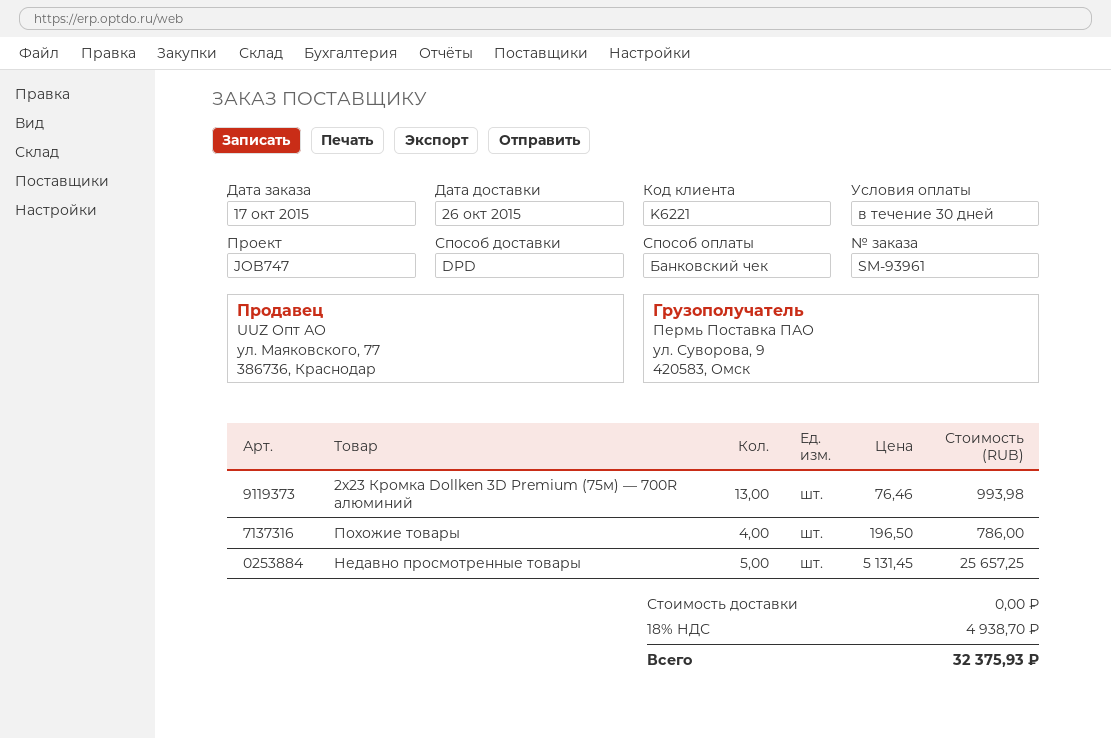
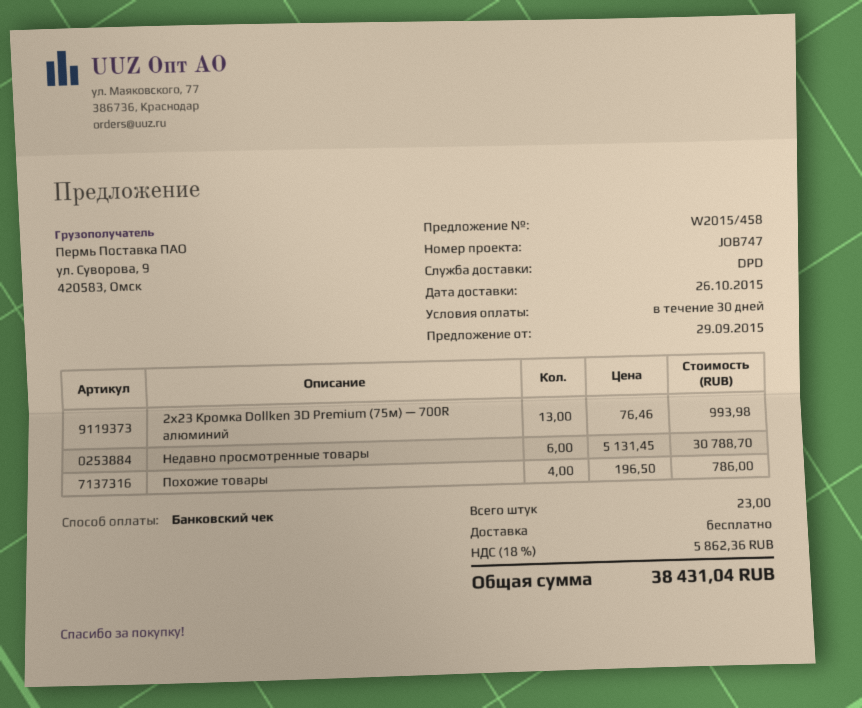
Недавно просмотренные товары: 5 x 5131.45 = 25657.25 -> 6 x 5131.45 = 30788.70
tax: 18% = 4938.70 -> 18% = 5862.36
total: 32375.93 -> 38431.04

